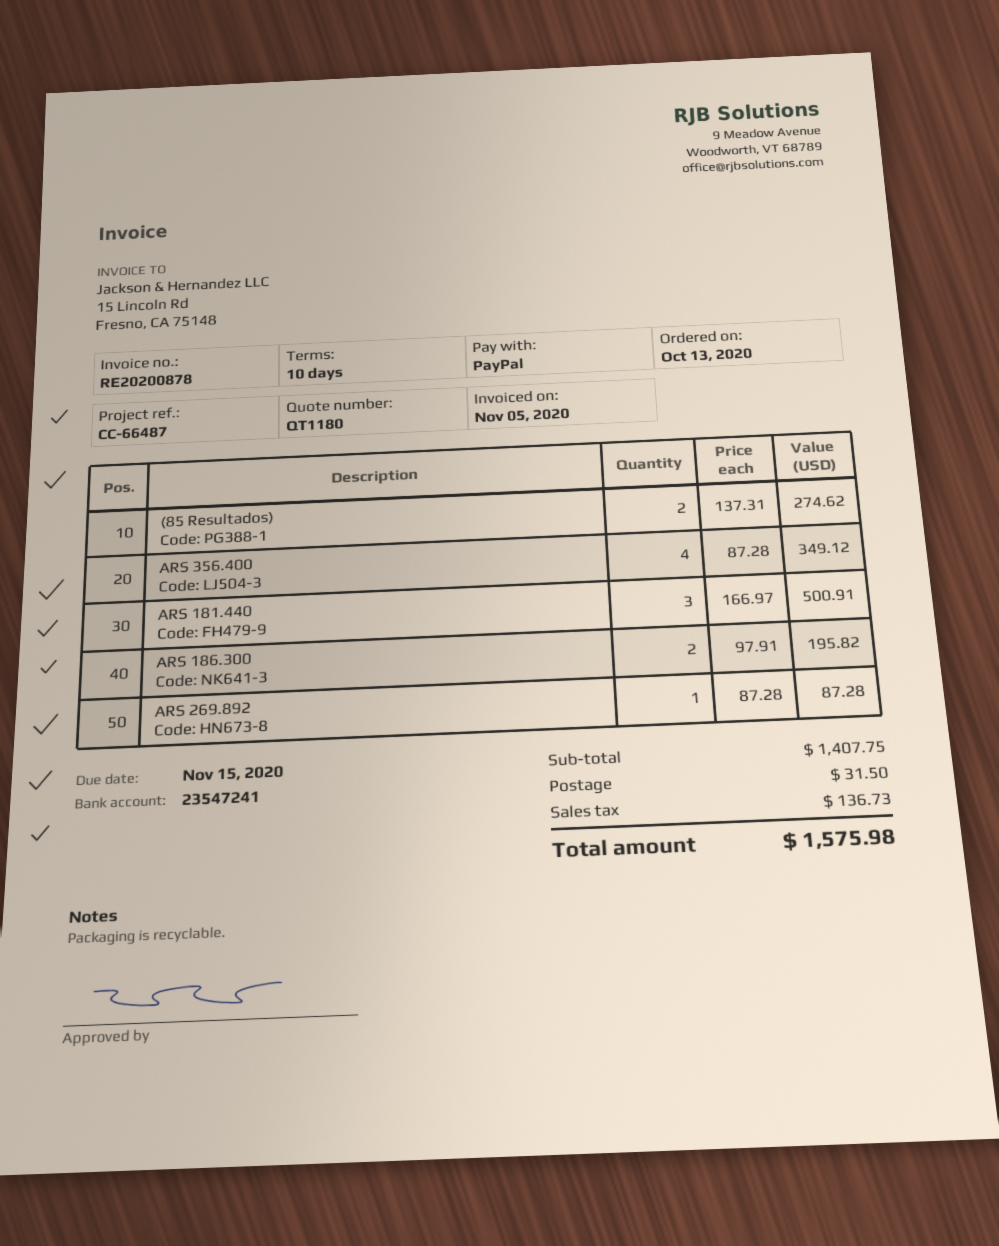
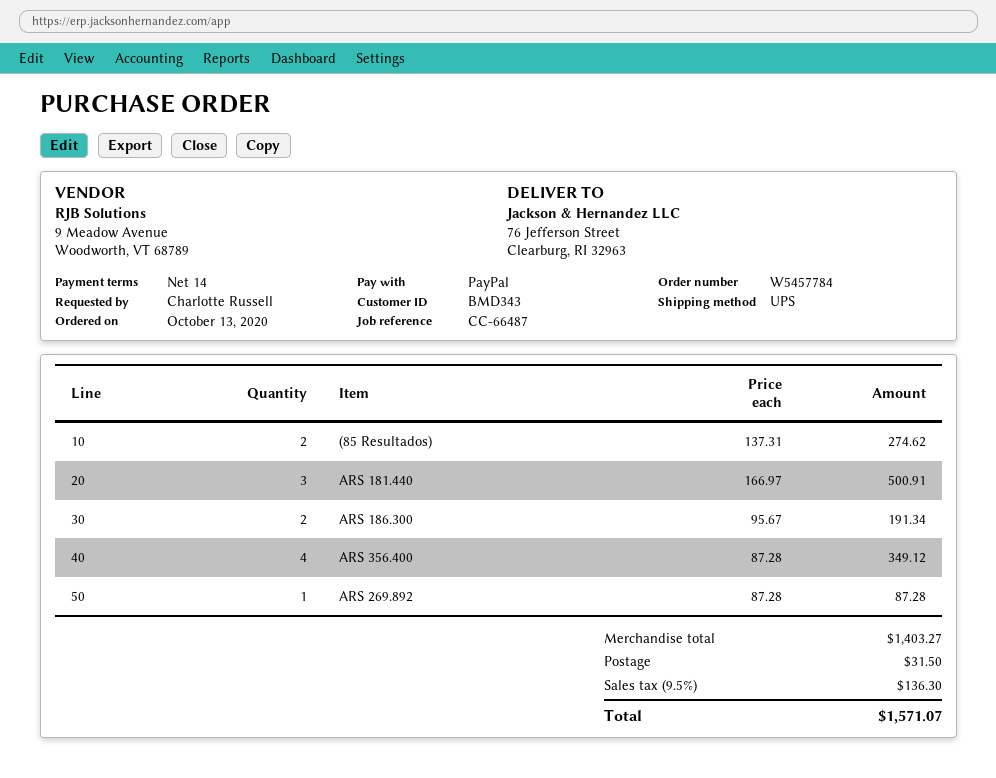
payment terms: 10 days -> 14 days
ARS 186.300: 2 x 97.91 = 195.82 -> 2 x 95.67 = 191.34
subtotal: 1407.75 -> 1403.27
tax: 136.73 -> 136.30
total: 1575.98 -> 1571.07

